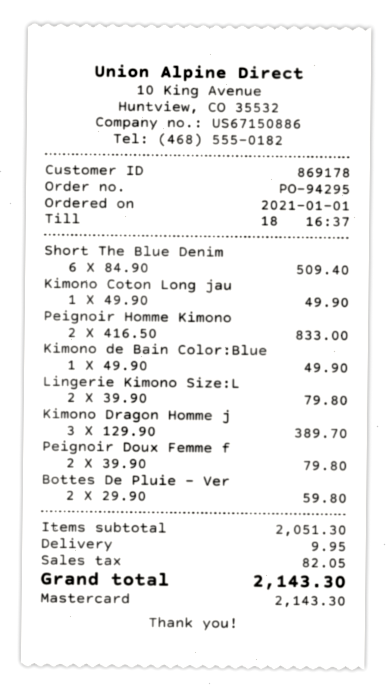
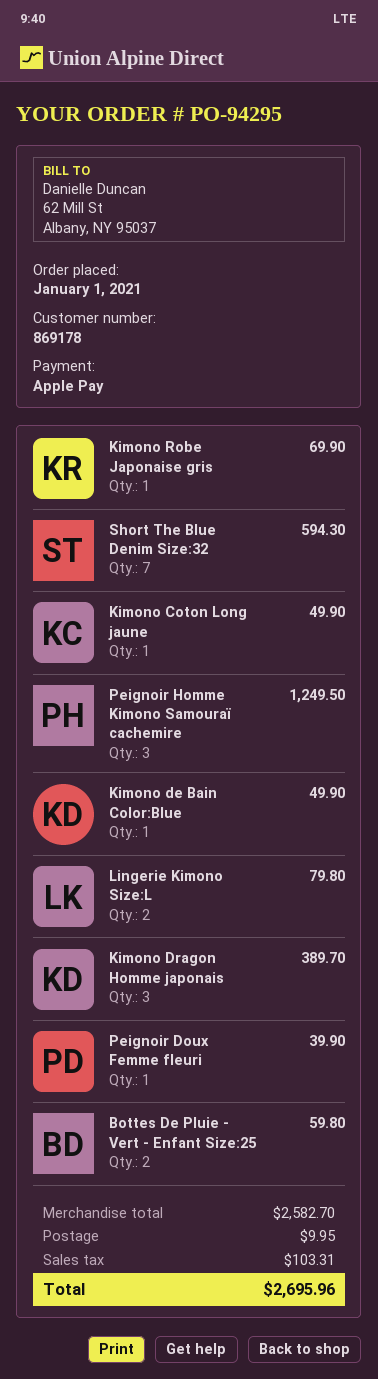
payment method: Mastercard -> Apple Pay
Short The Blue Denim: 6 for 509.40 -> 7 for 594.30
Peignoir Homme Kimono: 2 for 833.00 -> 3 for 1249.50
Peignoir Doux Femme f: 2 for 79.80 -> 1 for 39.90
Kimono Robe Japonaise gris: none -> 1 for 69.90
subtotal: 2051.30 -> 2582.70
tax: 82.05 -> 103.31
total: 2143.30 -> 2695.96

